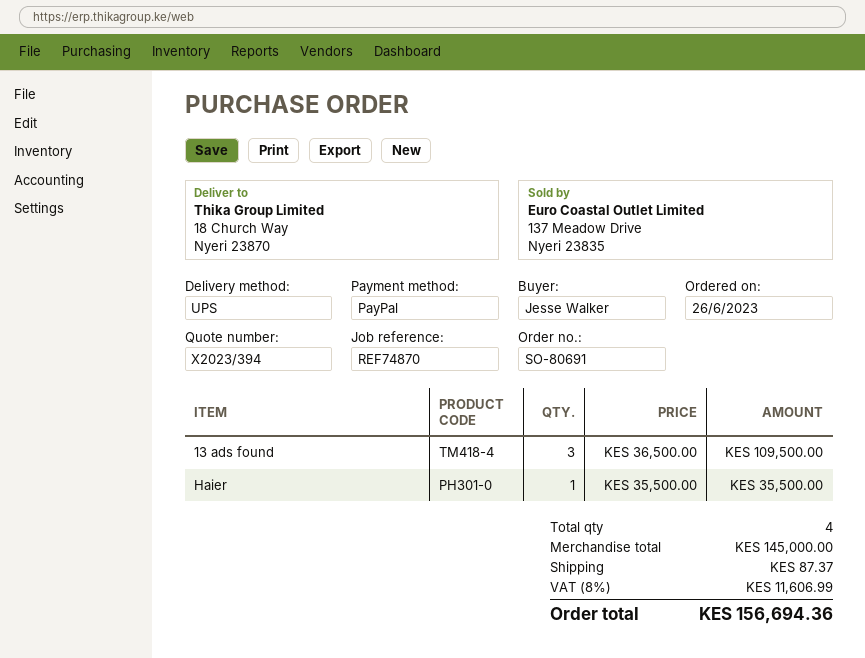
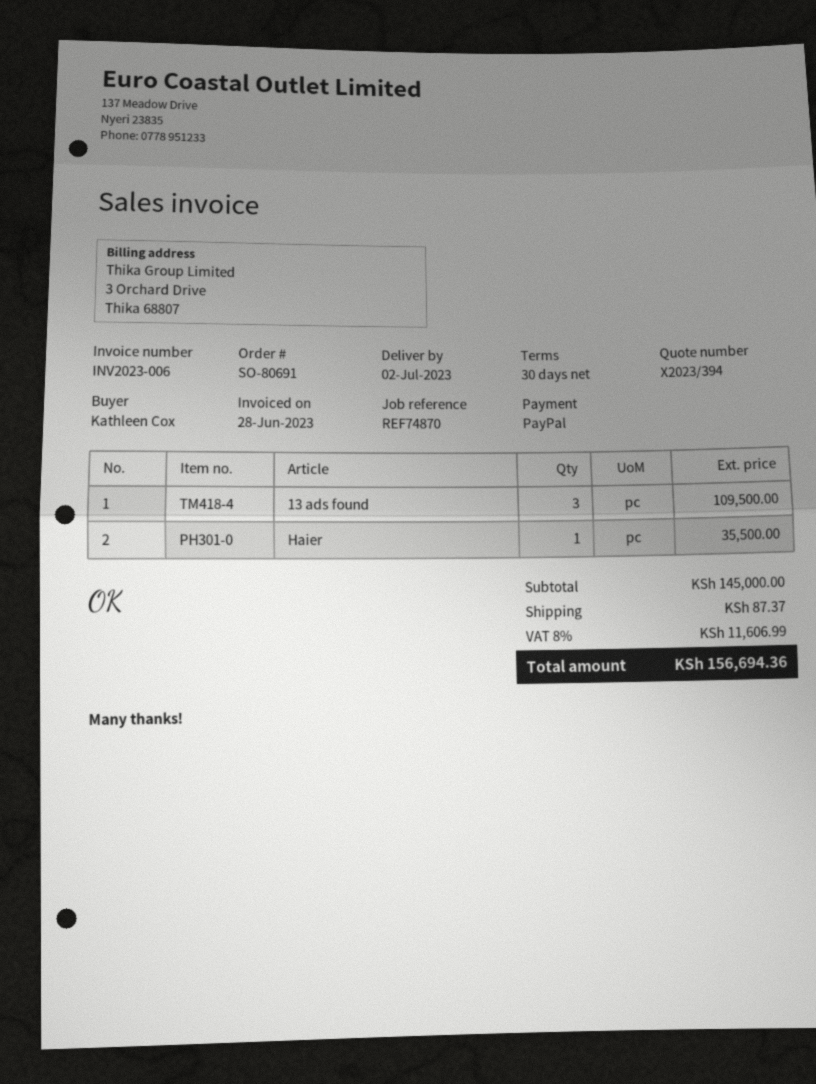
ordered by: Jesse Walker -> Kathleen Cox

